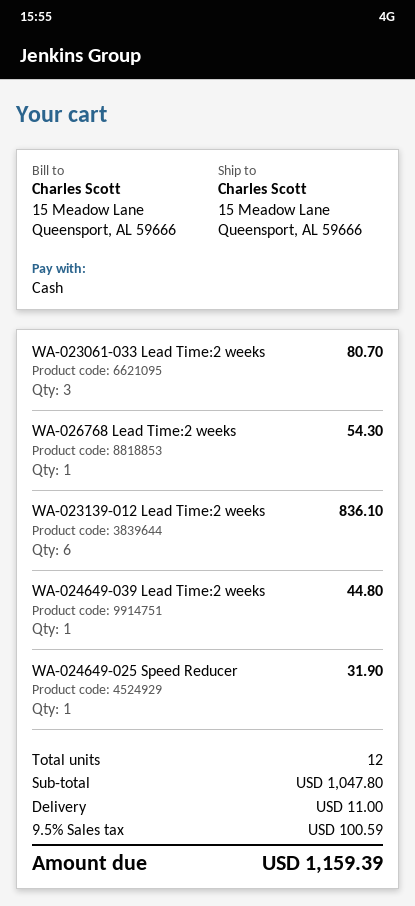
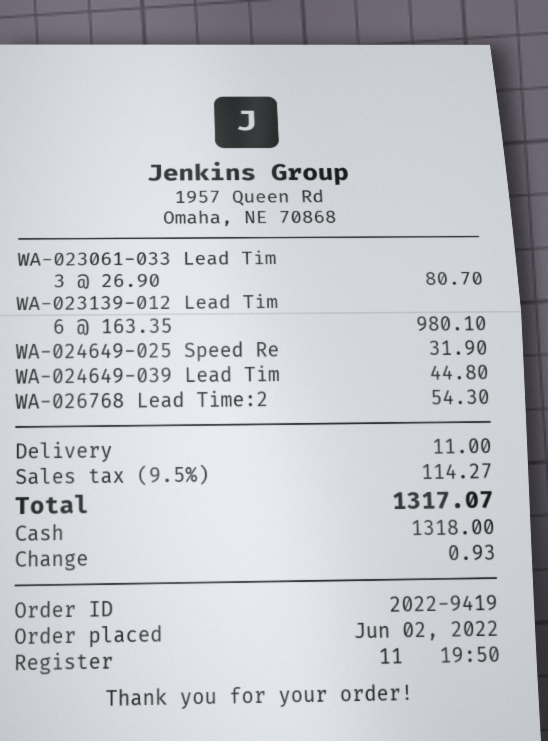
WA-023139-012 Lead Time:2 weeks: 6 for 836.10 -> 6 for 980.10
tax: 9.5% = 100.59 -> 9.5% = 114.27
total: 1159.39 -> 1317.07

